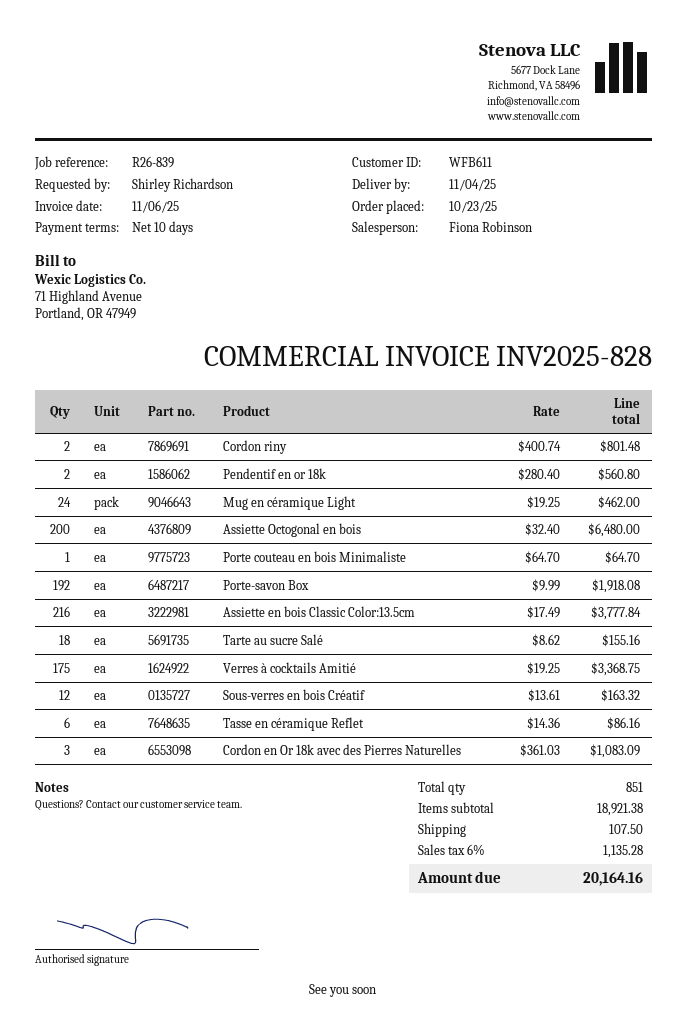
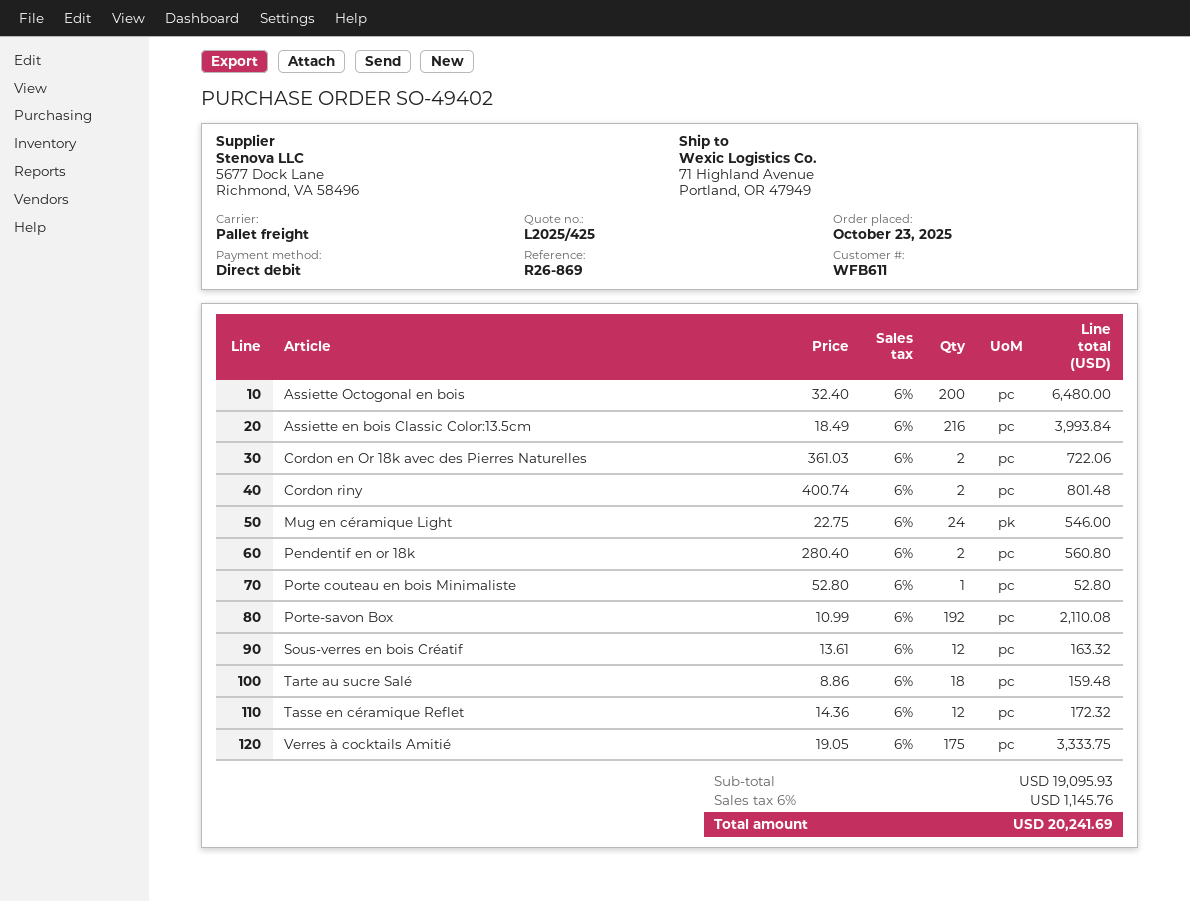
reference: R26-839 -> R26-869
Mug en céramique Light: 24 x 19.25 = 462.00 -> 24 x 22.75 = 546.00
Porte couteau en bois Minimaliste: 1 x 64.70 = 64.70 -> 1 x 52.80 = 52.80
Porte-savon Box: 192 x 9.99 = 1918.08 -> 192 x 10.99 = 2110.08
Assiette en bois Classic Color:13.5cm: 216 x 17.49 = 3777.84 -> 216 x 18.49 = 3993.84
Tarte au sucre Salé: 18 x 8.62 = 155.16 -> 18 x 8.86 = 159.48
Verres à cocktails Amitié: 175 x 19.25 = 3368.75 -> 175 x 19.05 = 3333.75
Tasse en céramique Reflet: 6 x 14.36 = 86.16 -> 12 x 14.36 = 172.32
Cordon en Or 18k avec des Pierres Naturelles: 3 x 361.03 = 1083.09 -> 2 x 361.03 = 722.06
subtotal: 18921.38 -> 19095.93
shipping: 107.50 -> none
tax: 6% = 1135.28 -> 6% = 1145.76
total: 20164.16 -> 20241.69

